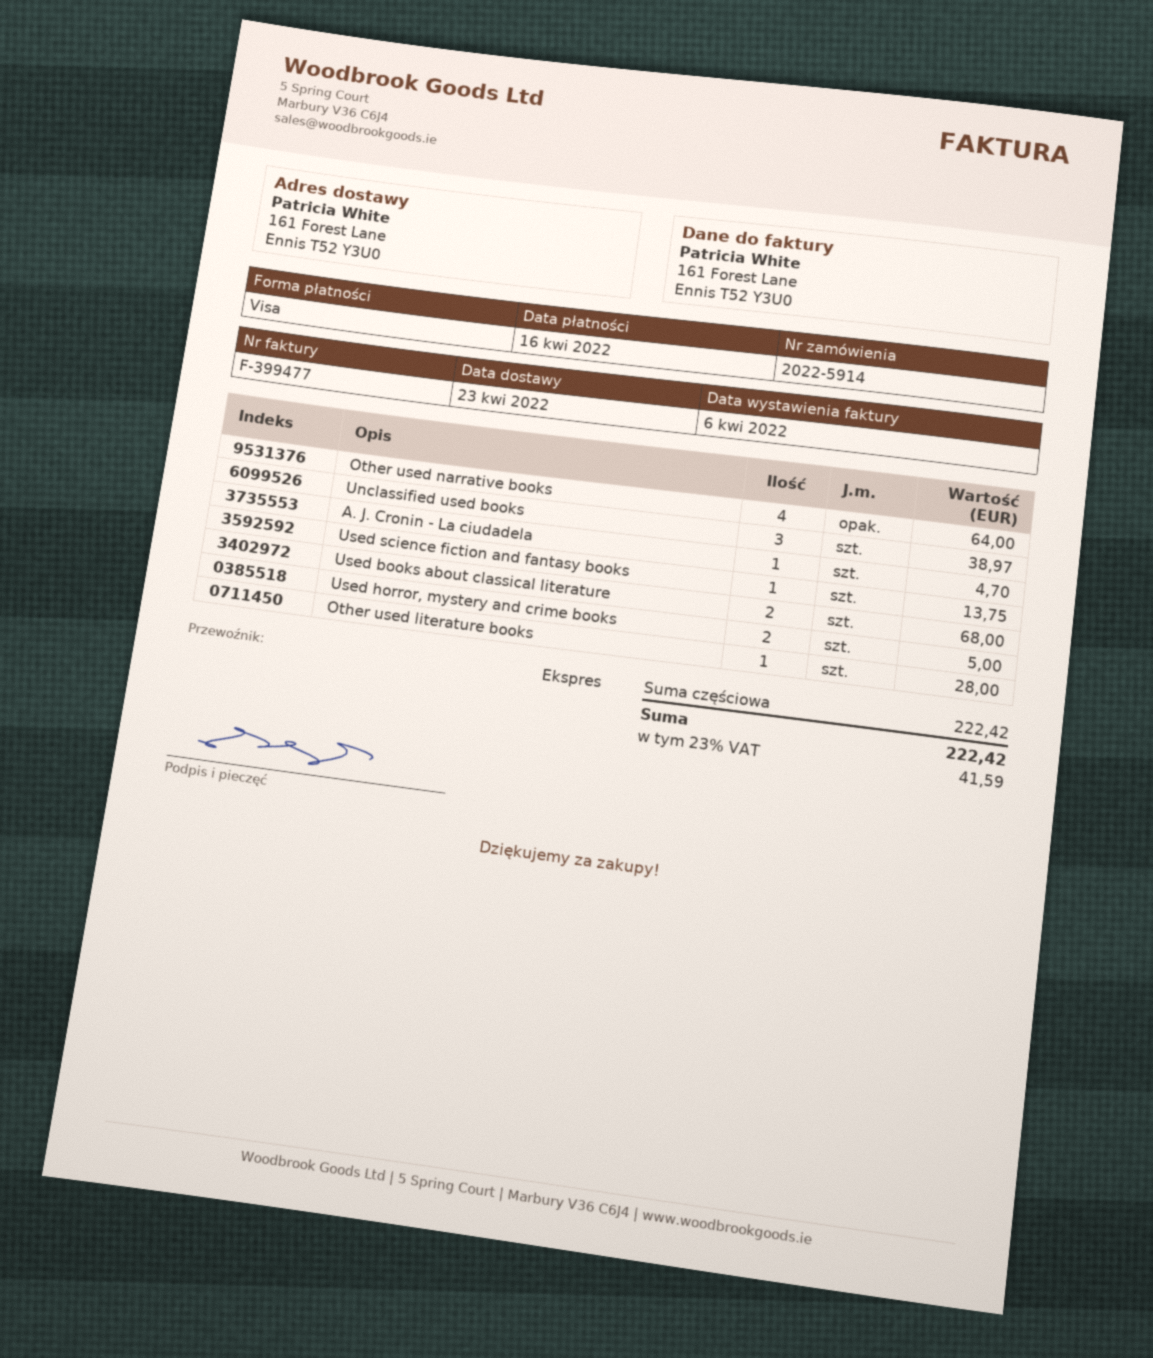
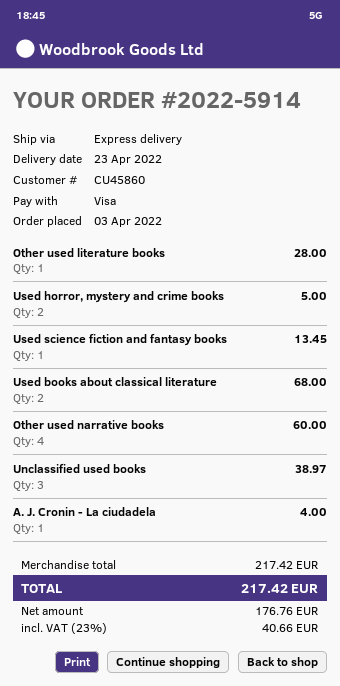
Other used narrative books: 4 for 64.00 -> 4 for 60.00
A. J. Cronin - La ciudadela: 1 for 4.70 -> 1 for 4.00
Used science fiction and fantasy books: 1 for 13.75 -> 1 for 13.45
subtotal: 222.42 -> 217.42
tax: 23% = 41.59 -> 23% = 40.66
total: 222.42 -> 217.42

